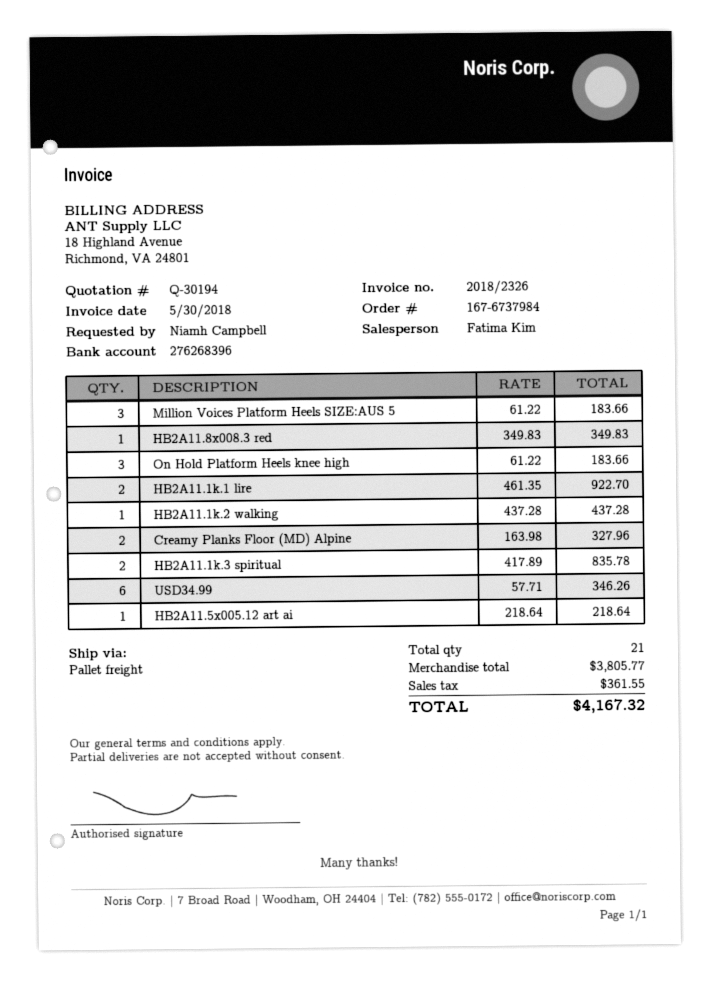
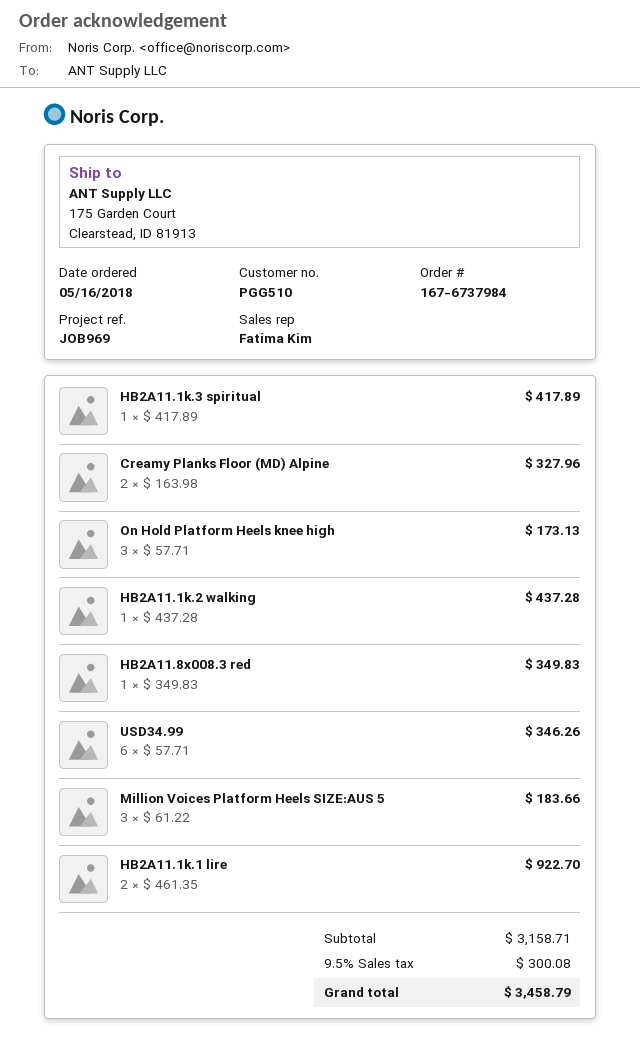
On Hold Platform Heels knee high: 3 x 61.22 = 183.66 -> 3 x 57.71 = 173.13
HB2A11.1k.3 spiritual: 2 x 417.89 = 835.78 -> 1 x 417.89 = 417.89
HB2A11.5x005.12 art ai: 1 x 218.64 = 218.64 -> none
subtotal: 3805.77 -> 3158.71
tax: 361.55 -> 300.08
total: 4167.32 -> 3458.79

